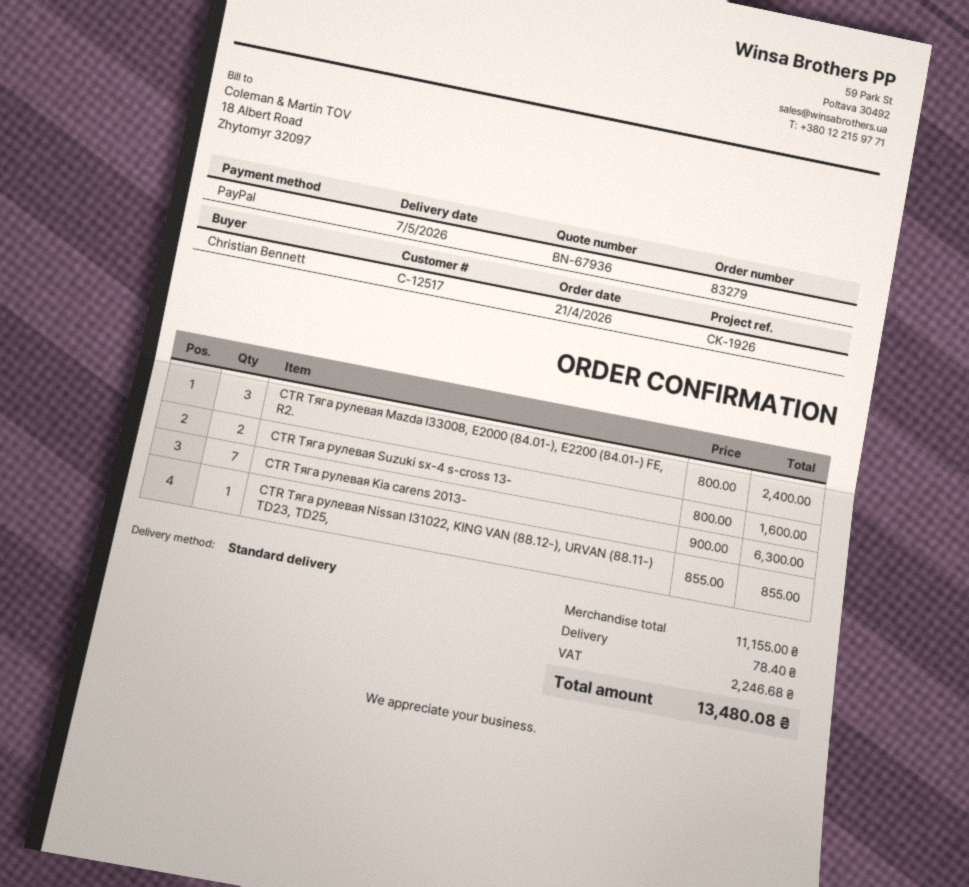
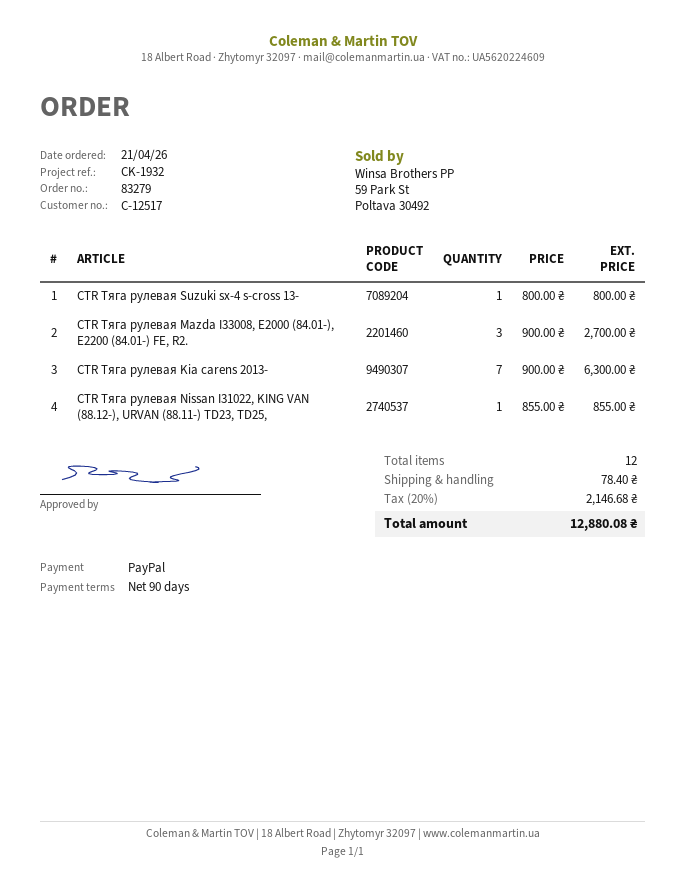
reference: CK-1926 -> CK-1932
CTR Тяга рулевая Mazda I33008, E2000 (84.01-), E2200 (84.01-) FE, R2.: 3 x 800.00 = 2400.00 -> 3 x 900.00 = 2700.00
CTR Тяга рулевая Suzuki sx-4 s-cross 13-: 2 x 800.00 = 1600.00 -> 1 x 800.00 = 800.00
tax: 2246.68 -> 2146.68
total: 13480.08 -> 12880.08

